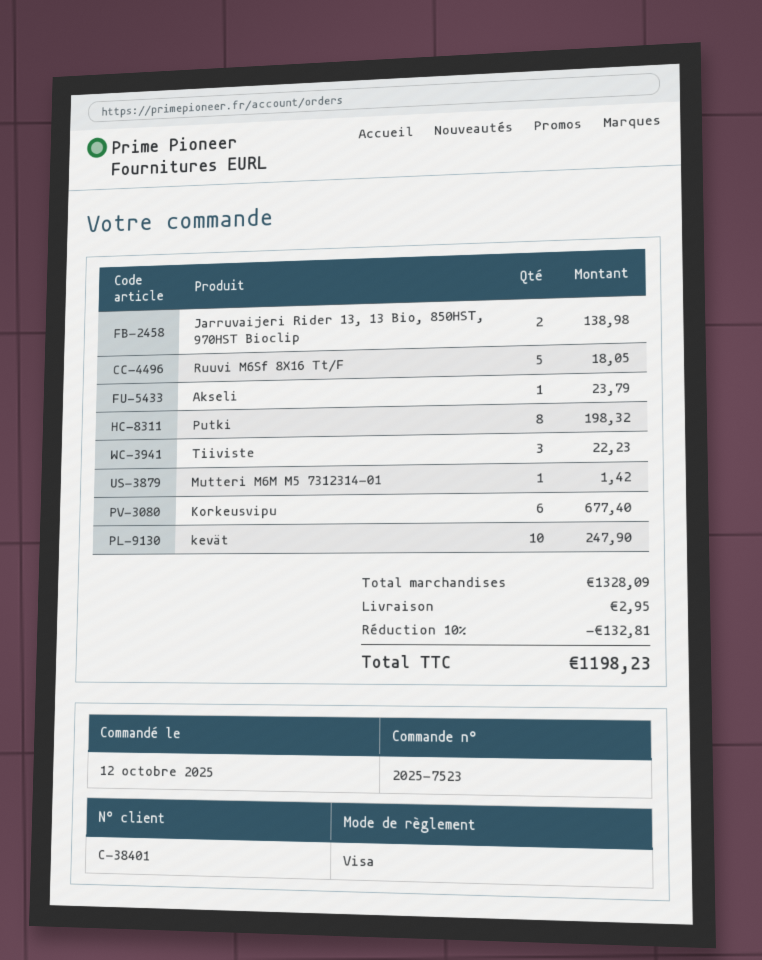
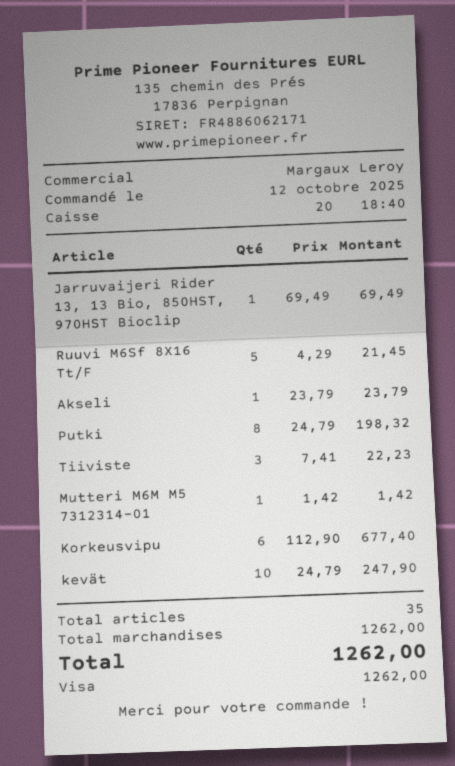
Jarruvaijeri Rider 13, 13 Bio, 850HST, 970HST Bioclip: 2 for 138.98 -> 1 for 69.49
Ruuvi M6Sf 8X16 Tt/F: 5 for 18.05 -> 5 for 21.45
subtotal: 1328.09 -> 1262.00
discount: 10% = 132.81 -> none
shipping: 2.95 -> none
total: 1198.23 -> 1262.00

